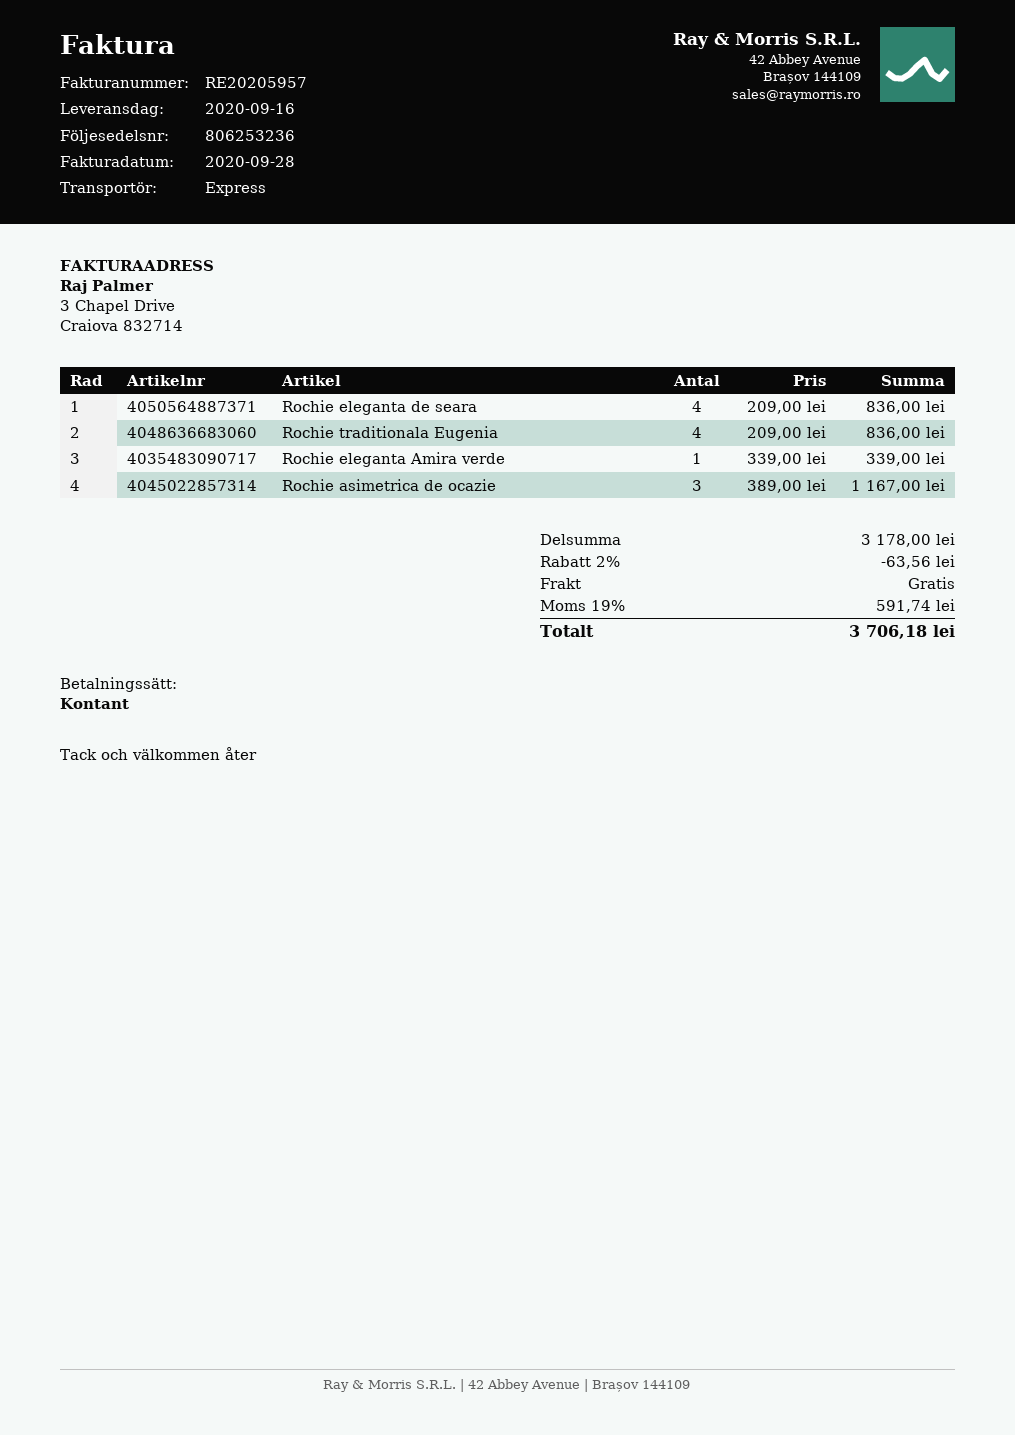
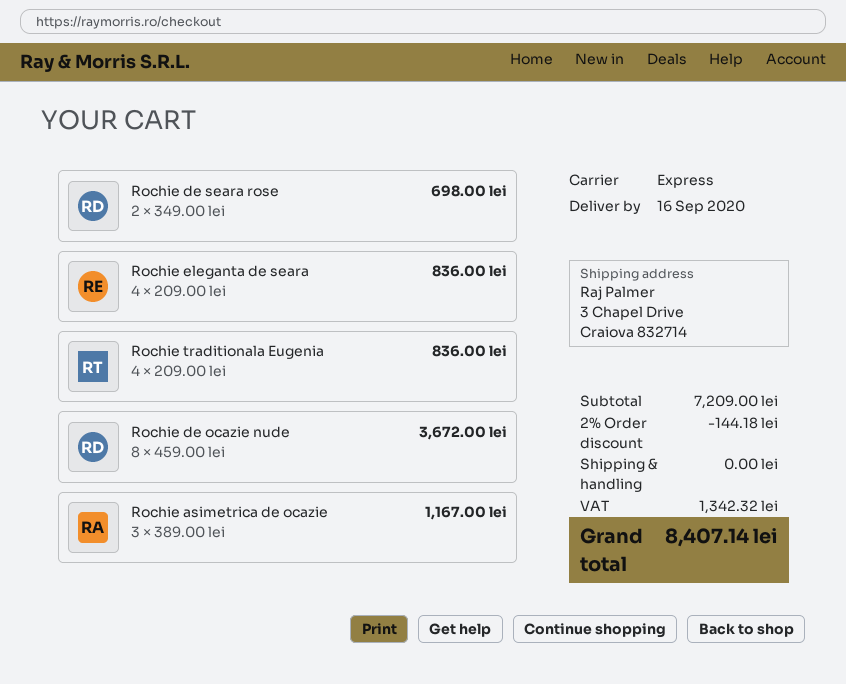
Rochie eleganta Amira verde: 1 x 339.00 = 339.00 -> none
Rochie de seara rose: none -> 2 x 349.00 = 698.00
Rochie de ocazie nude: none -> 8 x 459.00 = 3672.00
subtotal: 3178.00 -> 7209.00
discount: 2% = 63.56 -> 2% = 144.18
tax: 591.74 -> 1342.32
total: 3706.18 -> 8407.14

